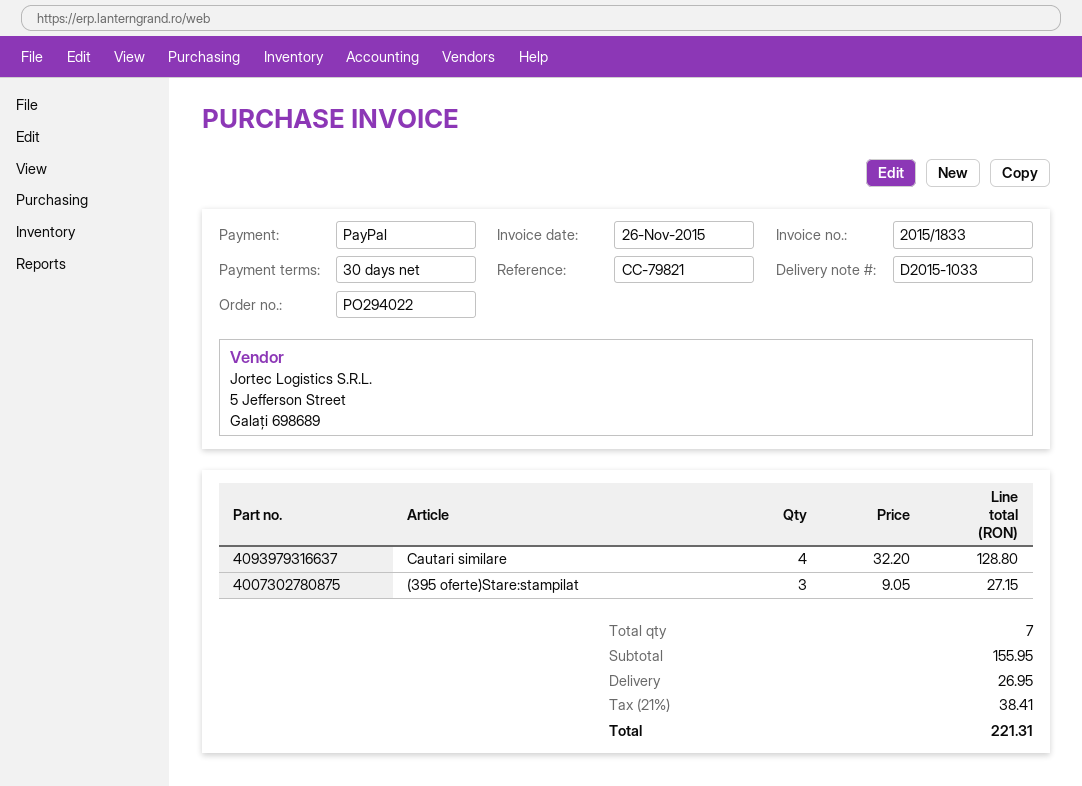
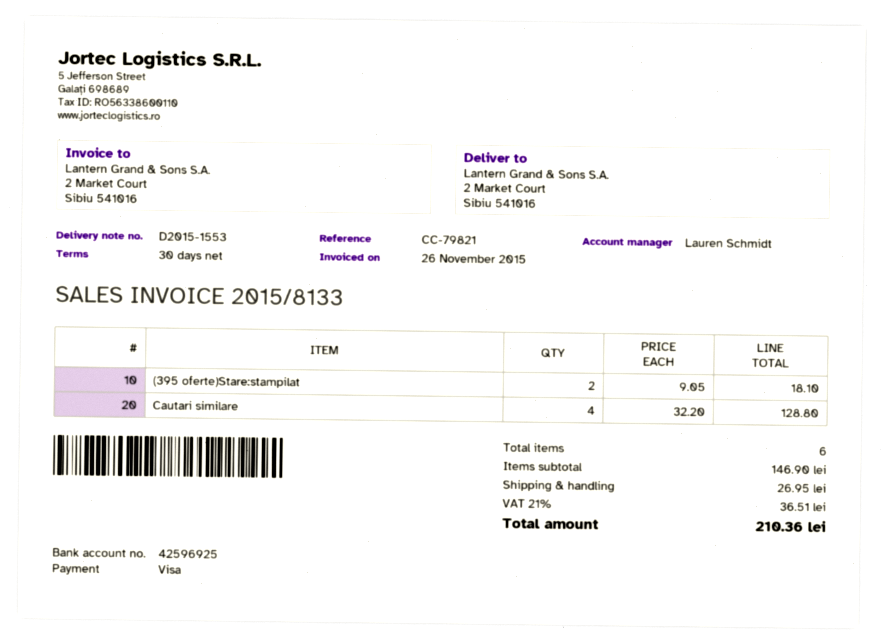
delivery note number: D2015-1033 -> D2015-1553
invoice number: 2015/1833 -> 2015/8133
payment method: PayPal -> Visa
(395 oferte)Stare:stampilat: 3 x 9.05 = 27.15 -> 2 x 9.05 = 18.10
total quantity: 7 -> 6
subtotal: 155.95 -> 146.90
tax: 21% = 38.41 -> 21% = 36.51
total: 221.31 -> 210.36

